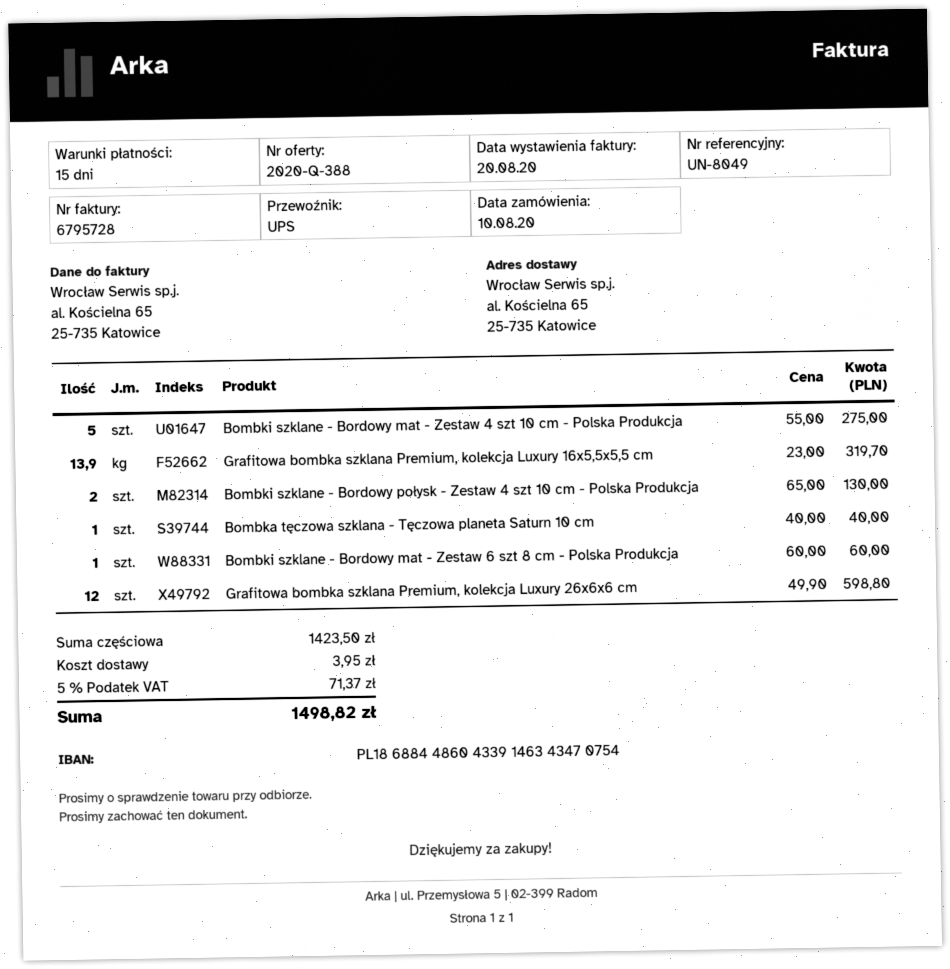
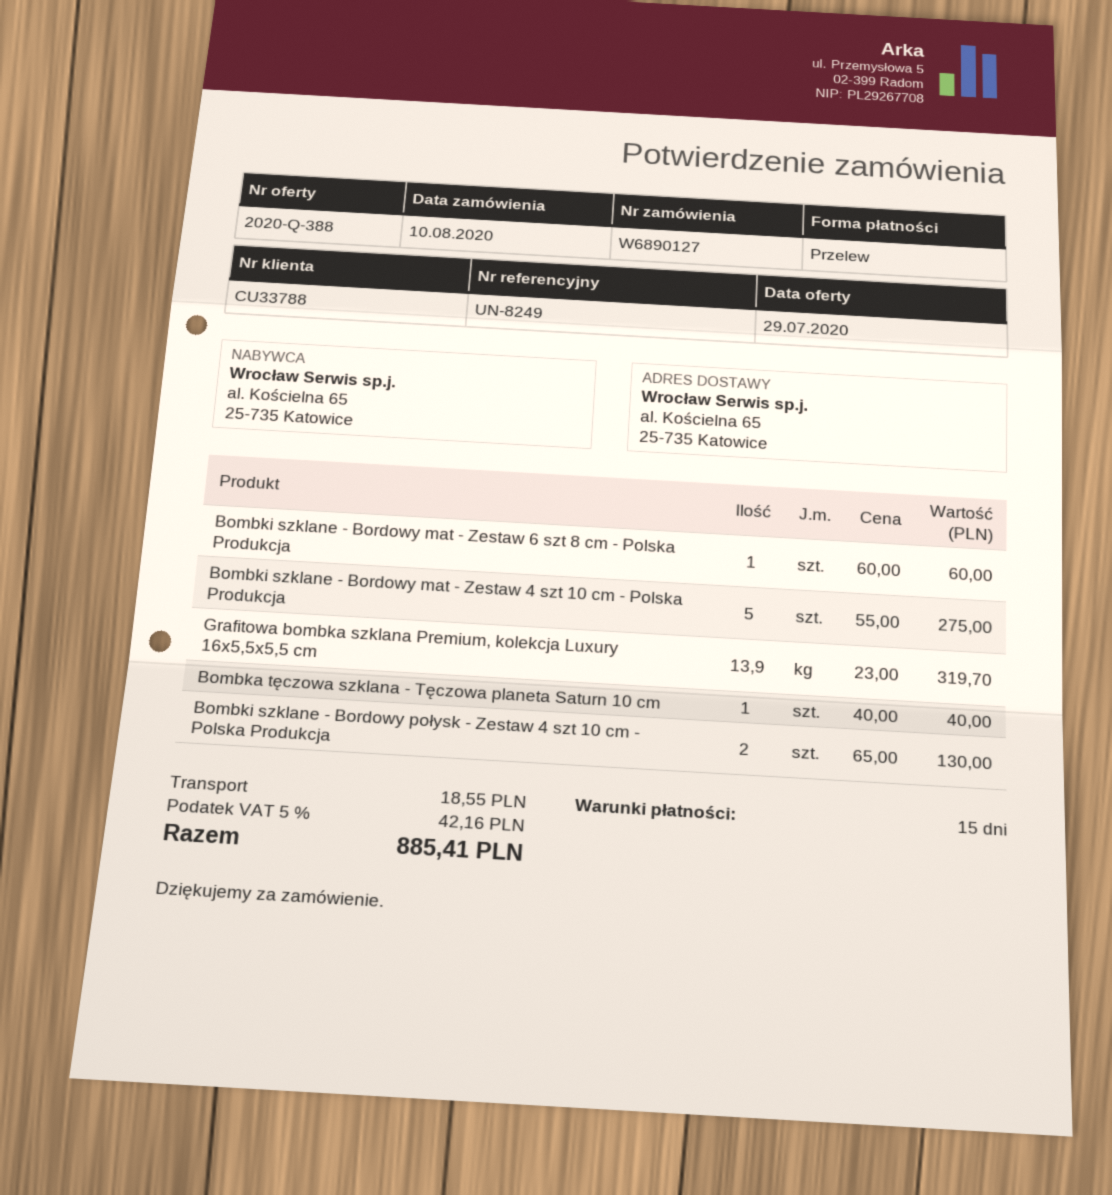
reference: UN-8049 -> UN-8249
Grafitowa bombka szklana Premium, kolekcja Luxury 26x6x6 cm: 12 x 49.90 = 598.80 -> none
shipping: 3.95 -> 18.55
tax: 5% = 71.37 -> 5% = 42.16
total: 1498.82 -> 885.41

